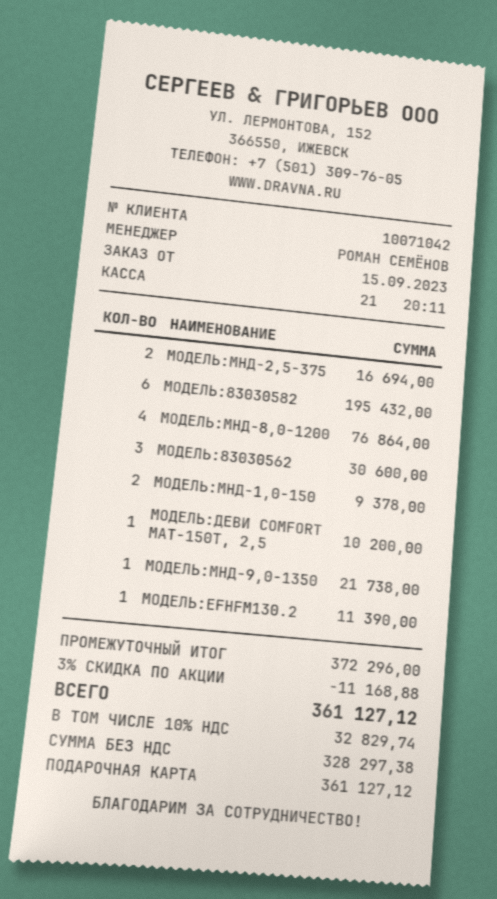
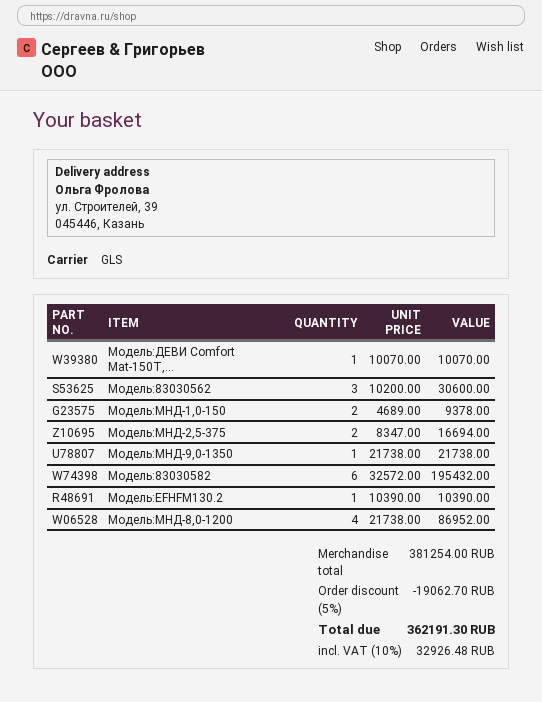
МОДЕЛЬ:МНД-8,0-1200: 4 for 76864.00 -> 4 for 86952.00
МОДЕЛЬ:ДЕВИ COMFORT MAT-150T, 2,5: 1 for 10200.00 -> 1 for 10070.00
МОДЕЛЬ:EFHFM130.2: 1 for 11390.00 -> 1 for 10390.00
subtotal: 372296.00 -> 381254.00
discount: 3% = 11168.88 -> 5% = 19062.70
tax: 10% = 32829.74 -> 10% = 32926.48
total: 361127.12 -> 362191.30

